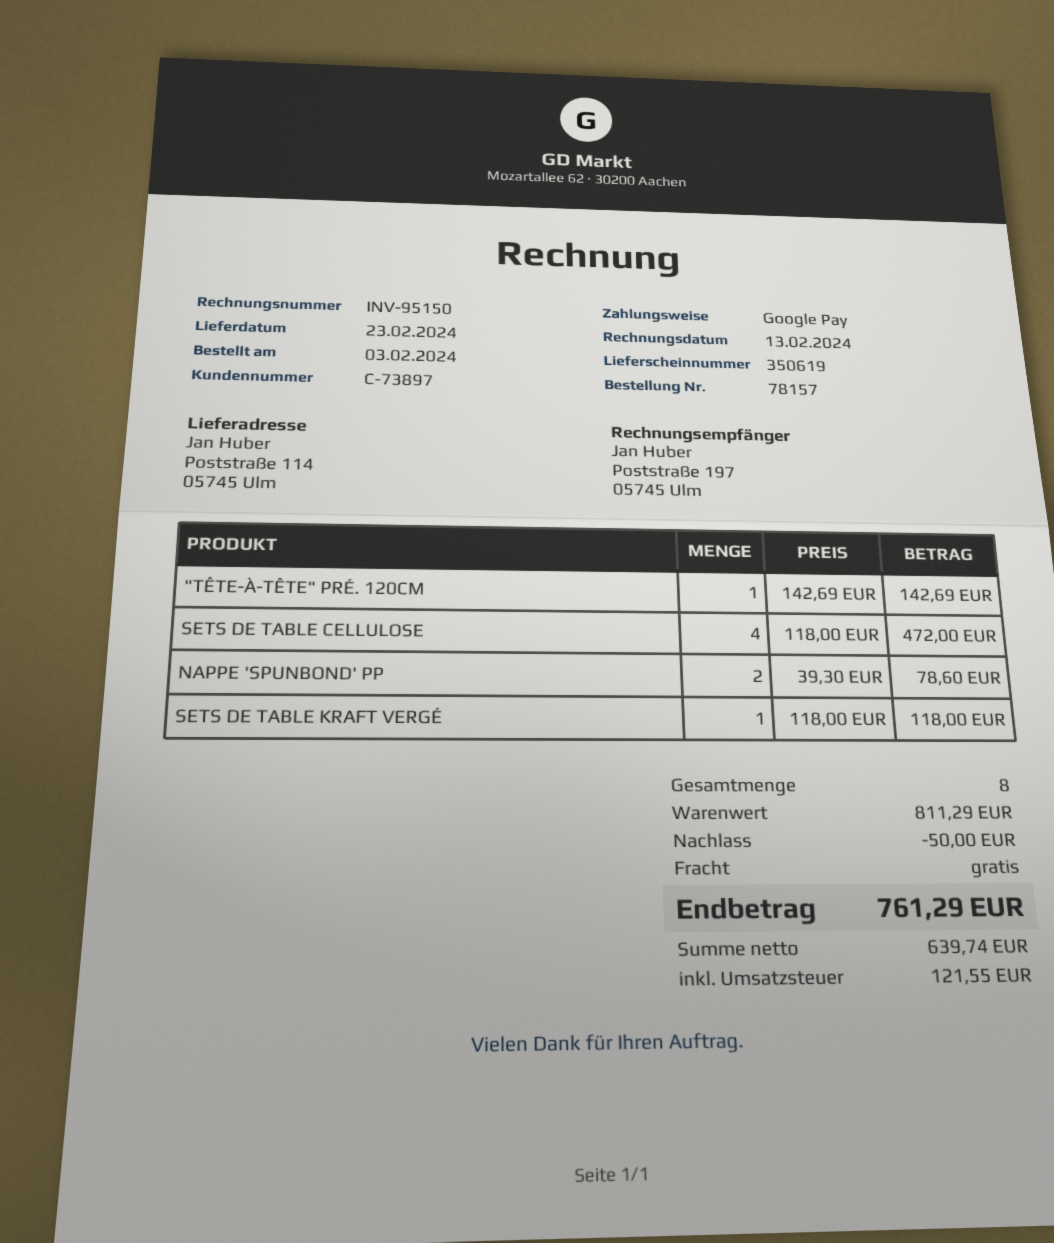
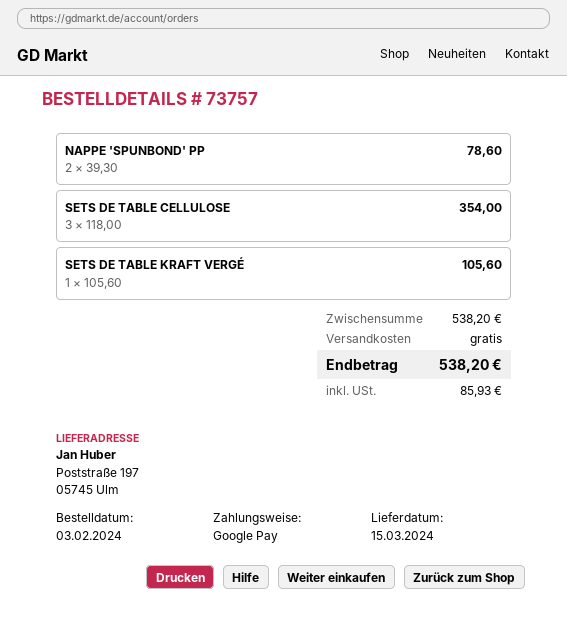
order number: 78157 -> 73757
delivery date: 2024-02-23 -> 2024-03-15
ship to: Poststraße 114, 05745 Ulm -> Poststraße 197, 05745 Ulm
"TÊTE-À-TÊTE" PRÉ. 120CM: 1 x 142.69 = 142.69 -> none
SETS DE TABLE CELLULOSE: 4 x 118.00 = 472.00 -> 3 x 118.00 = 354.00
SETS DE TABLE KRAFT VERGÉ: 1 x 118.00 = 118.00 -> 1 x 105.60 = 105.60
subtotal: 811.29 -> 538.20
discount: 50.00 -> none
tax: 121.55 -> 85.93
total: 761.29 -> 538.20

